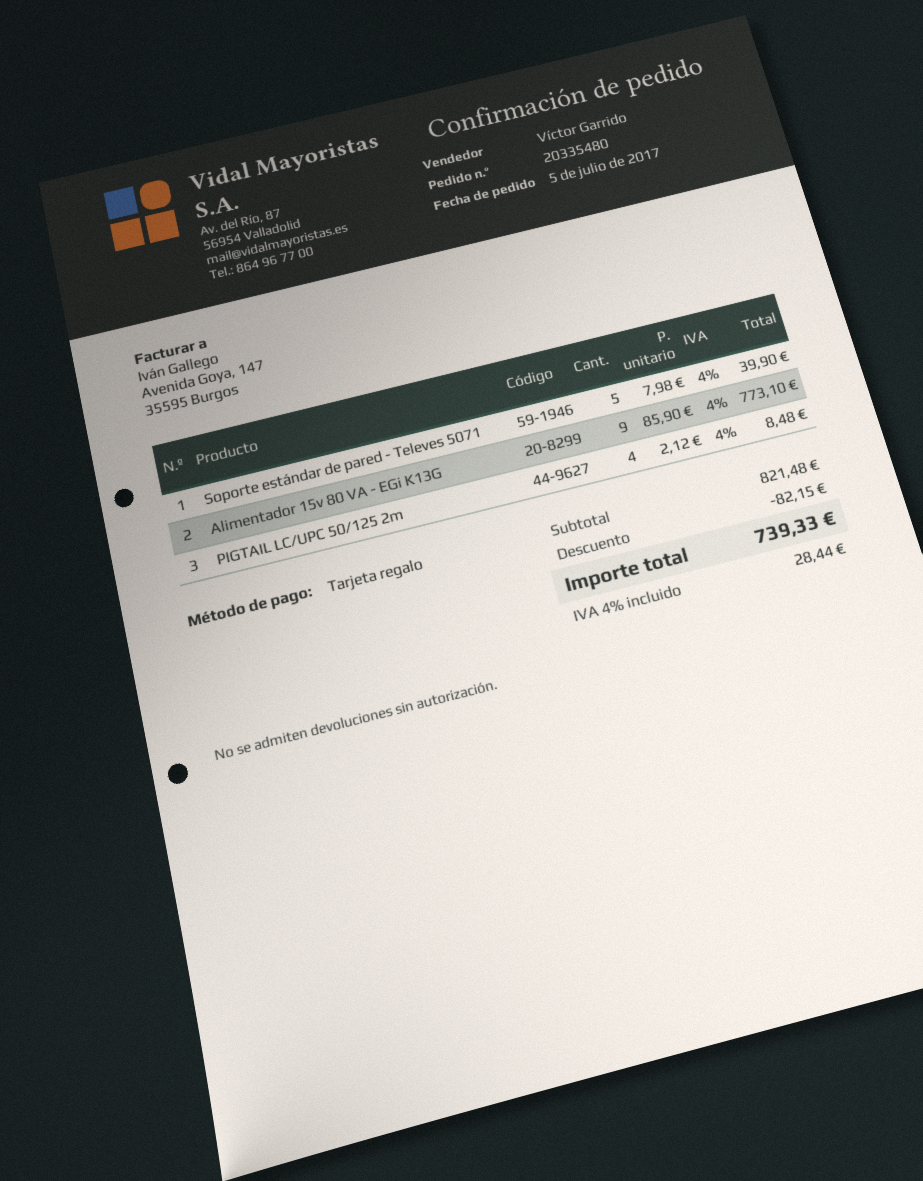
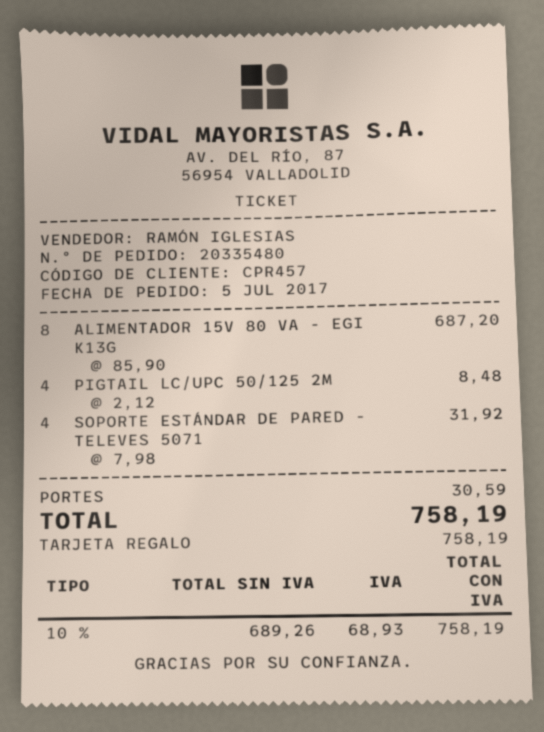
sales rep: Víctor Garrido -> RAMÓN IGLESIAS
Soporte estándar de pared - Televes 5071: 5 x 7.98 = 39.90 -> 4 x 7.98 = 31.92
Alimentador 15v 80 VA - EGi K13G: 9 x 85.90 = 773.10 -> 8 x 85.90 = 687.20
discount: 82.15 -> none
shipping: none -> 30.59
tax: 4% = 28.44 -> 10% = 68.93
total: 739.33 -> 758.19

